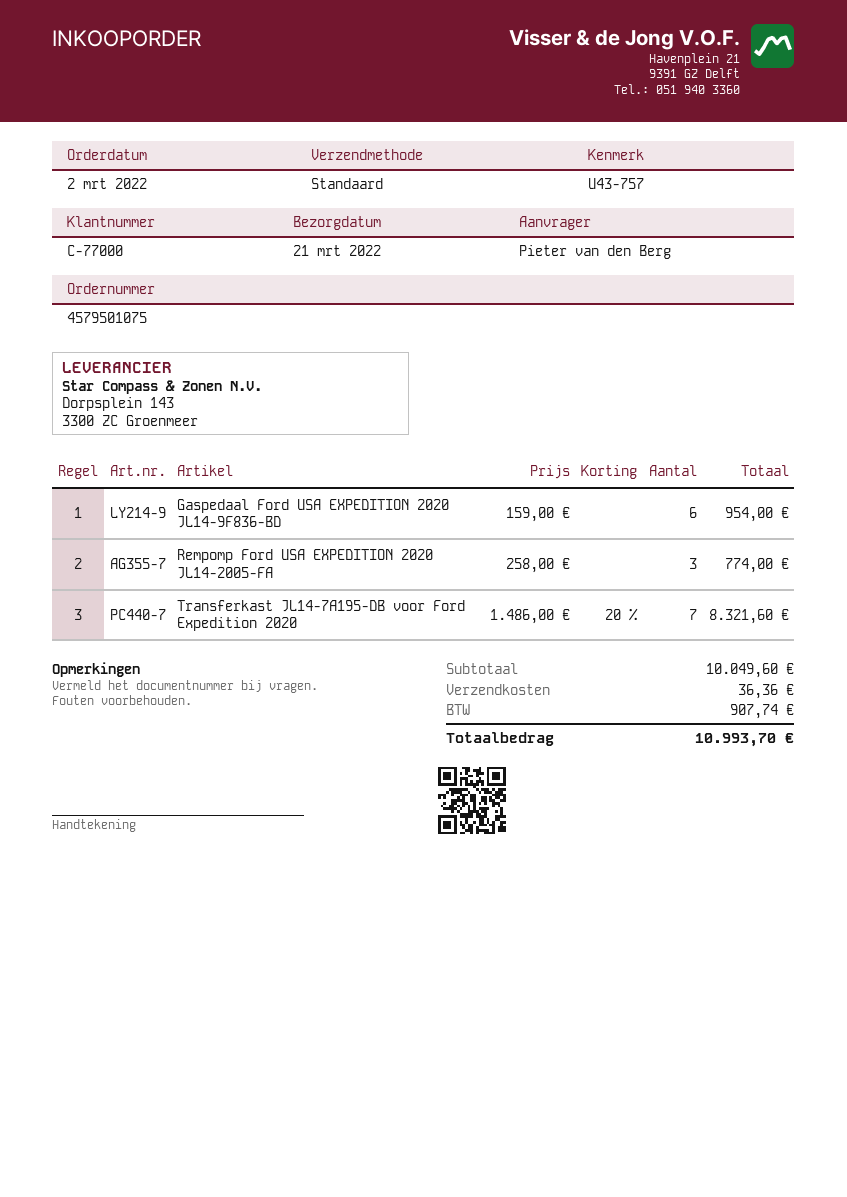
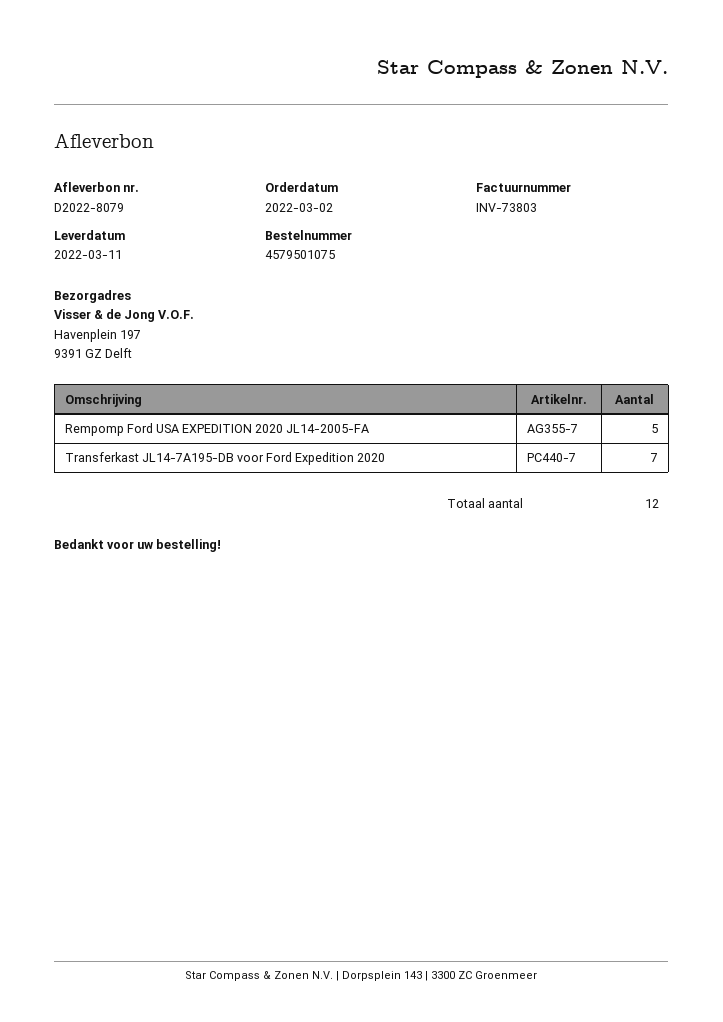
delivery date: 2022-03-21 -> 2022-03-11
Gaspedaal Ford USA EXPEDITION 2020 JL14-9F836-BD: 6 -> none
Rempomp Ford USA EXPEDITION 2020 JL14-2005-FA: 3 -> 5

